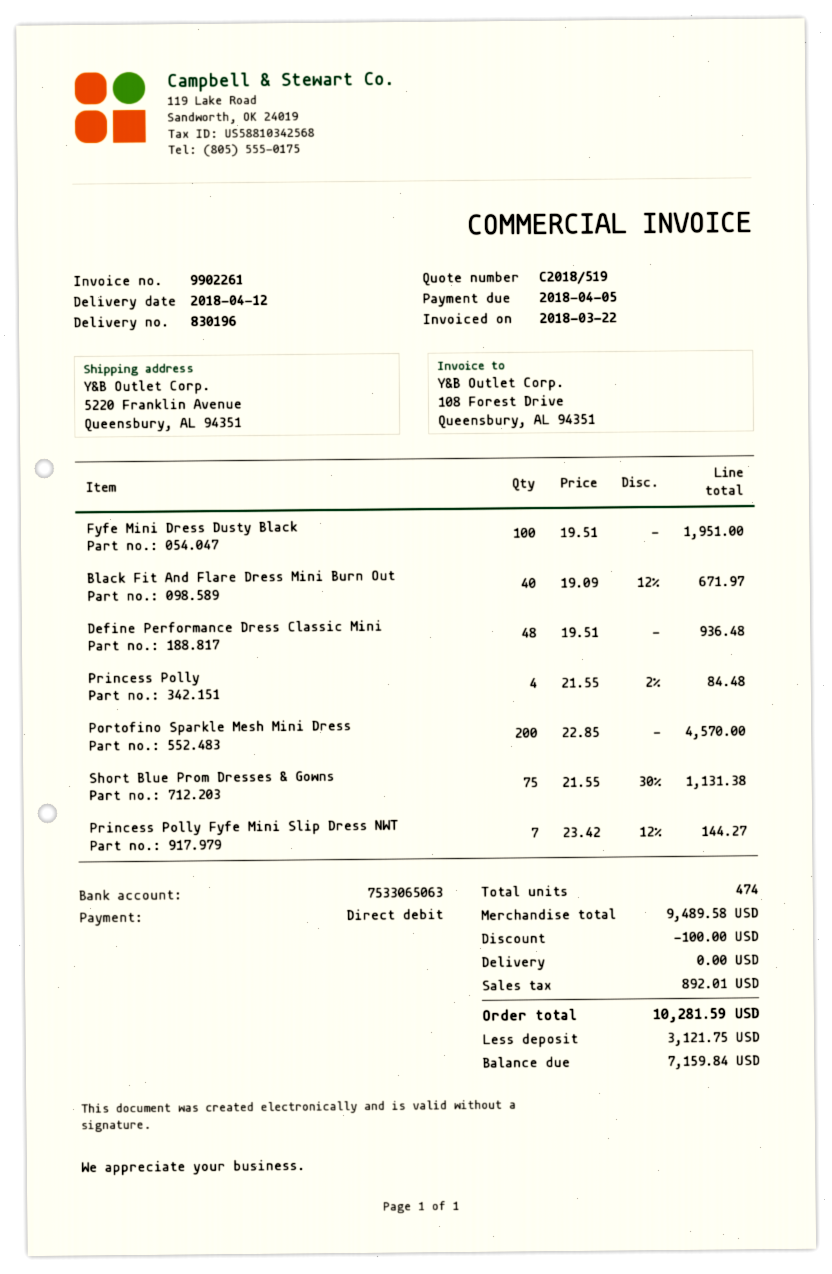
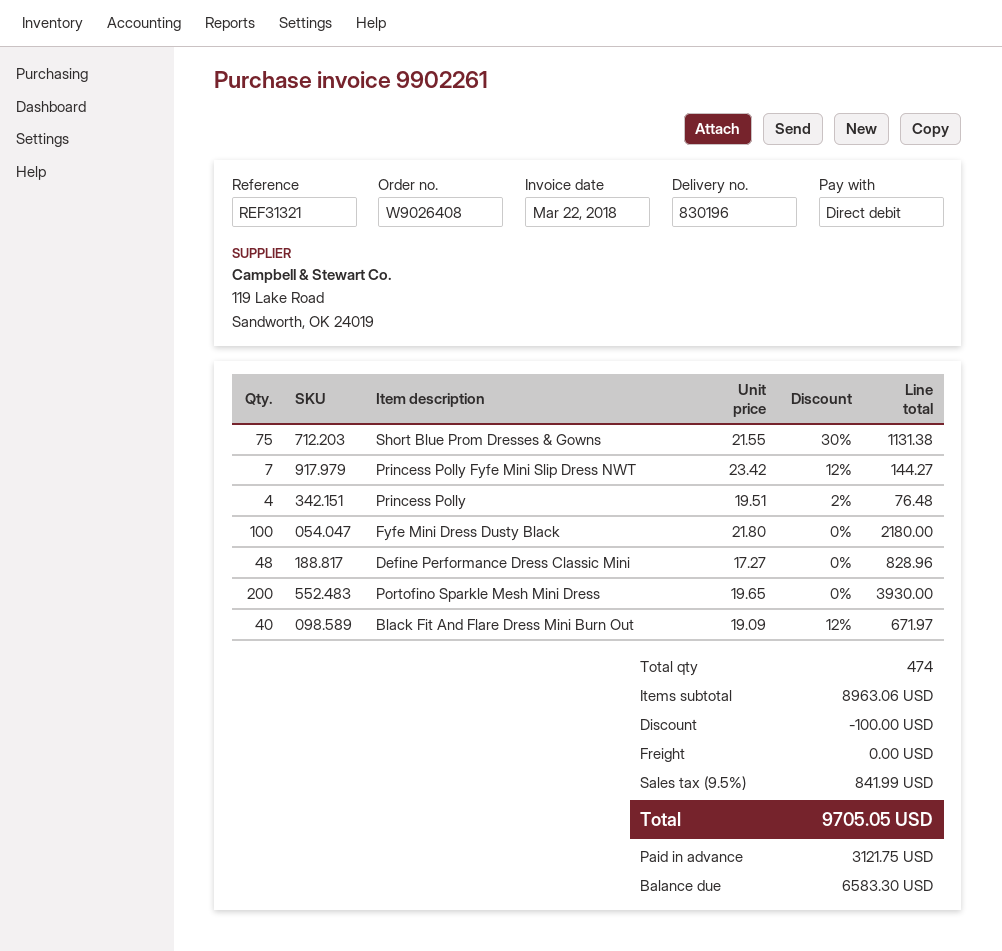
Fyfe Mini Dress Dusty Black: 100 x 19.51 = 1951.00 -> 100 x 21.80 = 2180.00
Define Performance Dress Classic Mini: 48 x 19.51 = 936.48 -> 48 x 17.27 = 828.96
Princess Polly: 4 x 21.55 - 2% = 84.48 -> 4 x 19.51 - 2% = 76.48
Portofino Sparkle Mesh Mini Dress: 200 x 22.85 = 4570.00 -> 200 x 19.65 = 3930.00
subtotal: 9489.58 -> 8963.06
tax: 892.01 -> 841.99
total: 10281.59 -> 9705.05
balance: 7159.84 -> 6583.30

